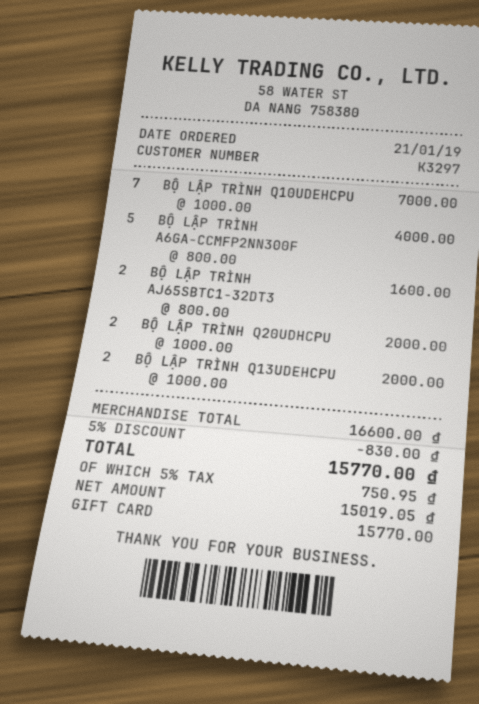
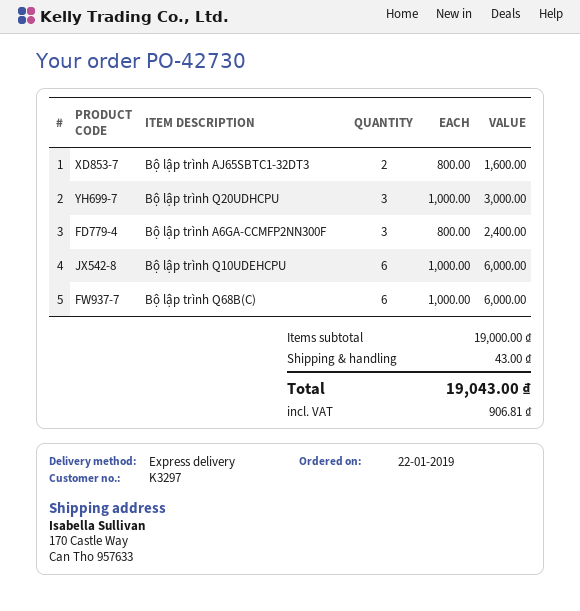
order date: 2019-01-21 -> 2019-01-22
BỘ LẬP TRÌNH Q10UDEHCPU: 7 x 1000.00 = 7000.00 -> 6 x 1000.00 = 6000.00
BỘ LẬP TRÌNH A6GA-CCMFP2NN300F: 5 x 800.00 = 4000.00 -> 3 x 800.00 = 2400.00
BỘ LẬP TRÌNH Q20UDHCPU: 2 x 1000.00 = 2000.00 -> 3 x 1000.00 = 3000.00
BỘ LẬP TRÌNH Q13UDEHCPU: 2 x 1000.00 = 2000.00 -> none
Bộ lập trình Q68B(C): none -> 6 x 1000.00 = 6000.00
subtotal: 16600.00 -> 19000.00
discount: 5% = 830.00 -> none
shipping: none -> 43.00
tax: 750.95 -> 906.81
total: 15770.00 -> 19043.00

